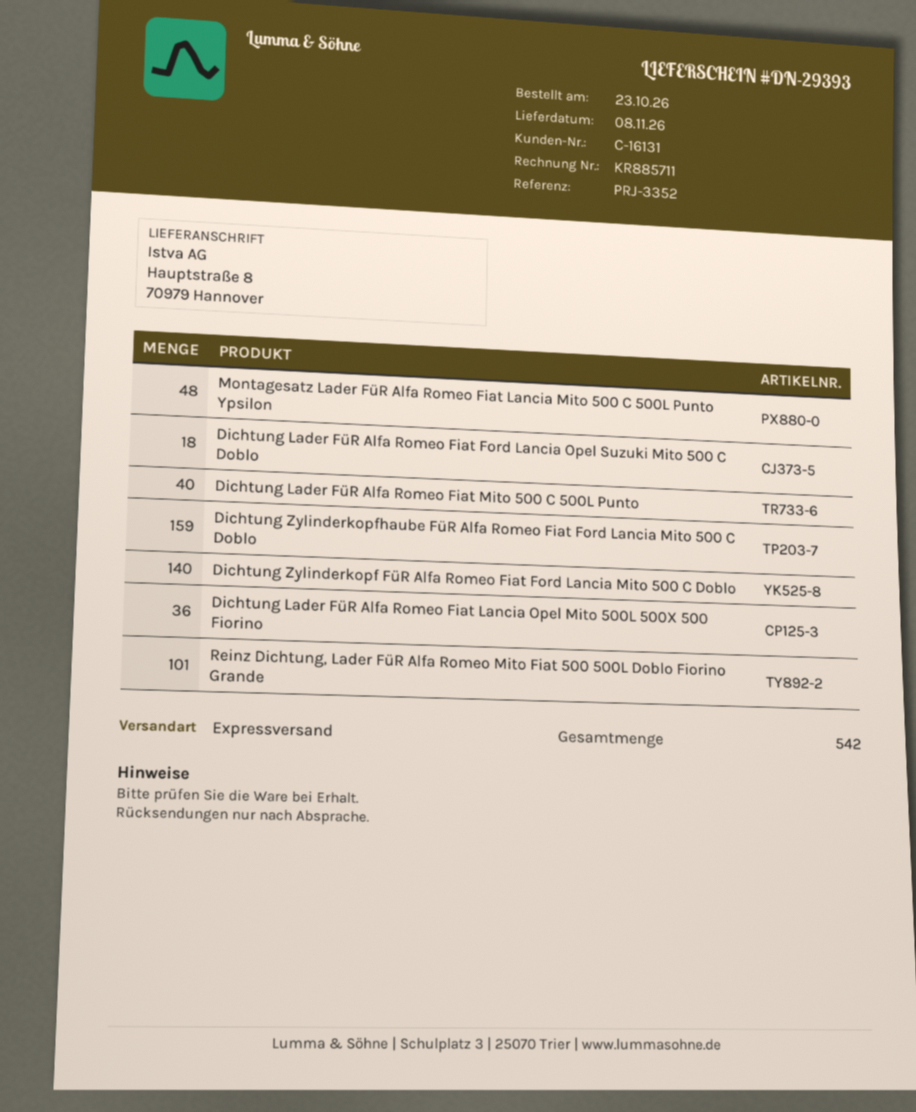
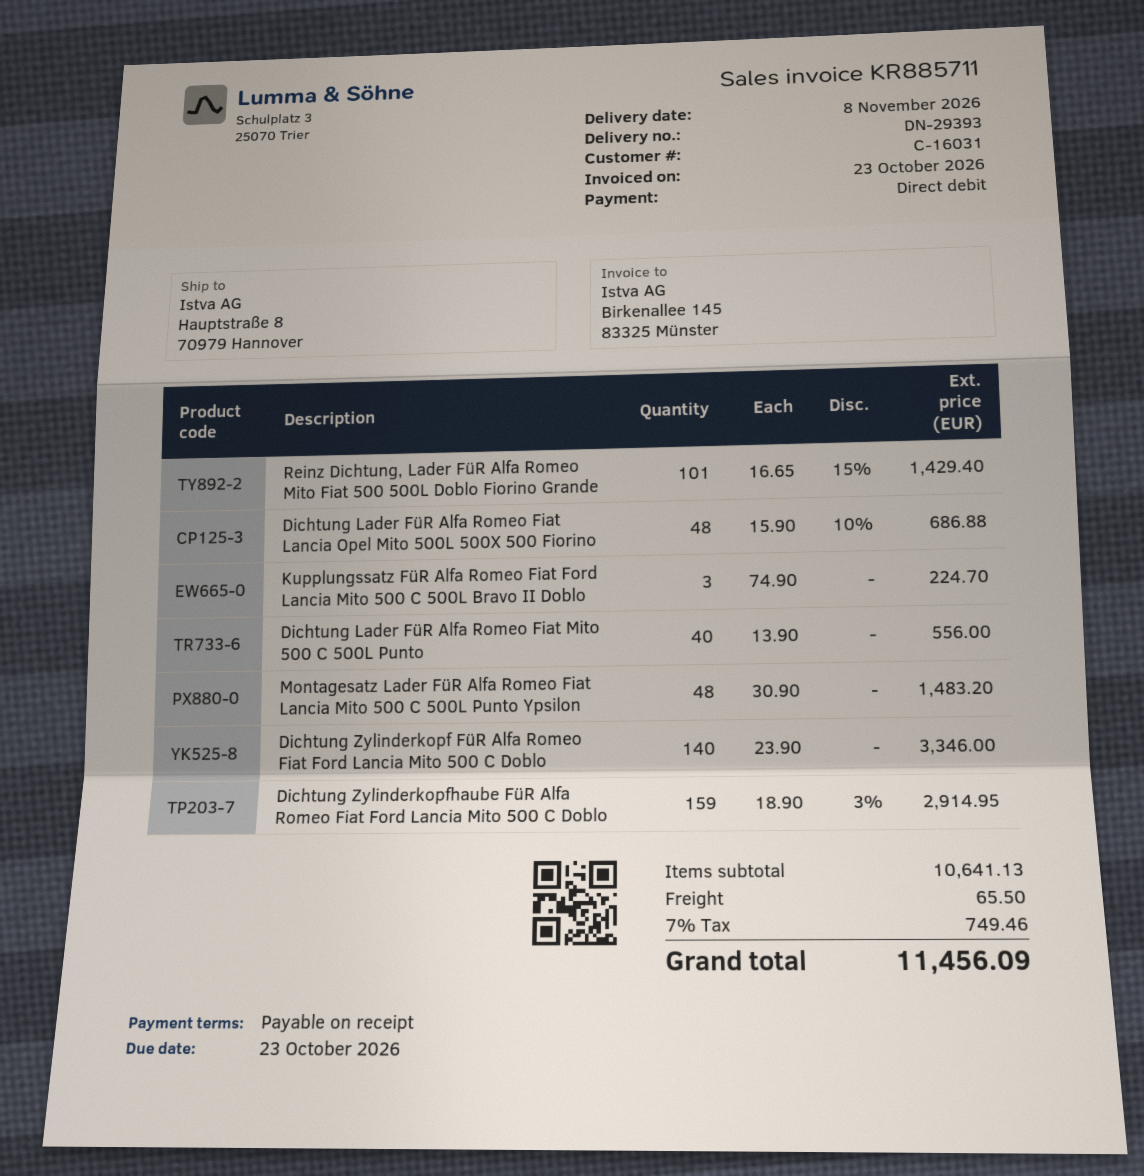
customer number: C-16131 -> C-16031
Dichtung Lader FüR Alfa Romeo Fiat Ford Lancia Opel Suzuki Mito 500 C Doblo: 18 -> none
Dichtung Lader FüR Alfa Romeo Fiat Lancia Opel Mito 500L 500X 500 Fiorino: 36 -> 48
Kupplungssatz FüR Alfa Romeo Fiat Ford Lancia Mito 500 C 500L Bravo II Doblo: none -> 3

